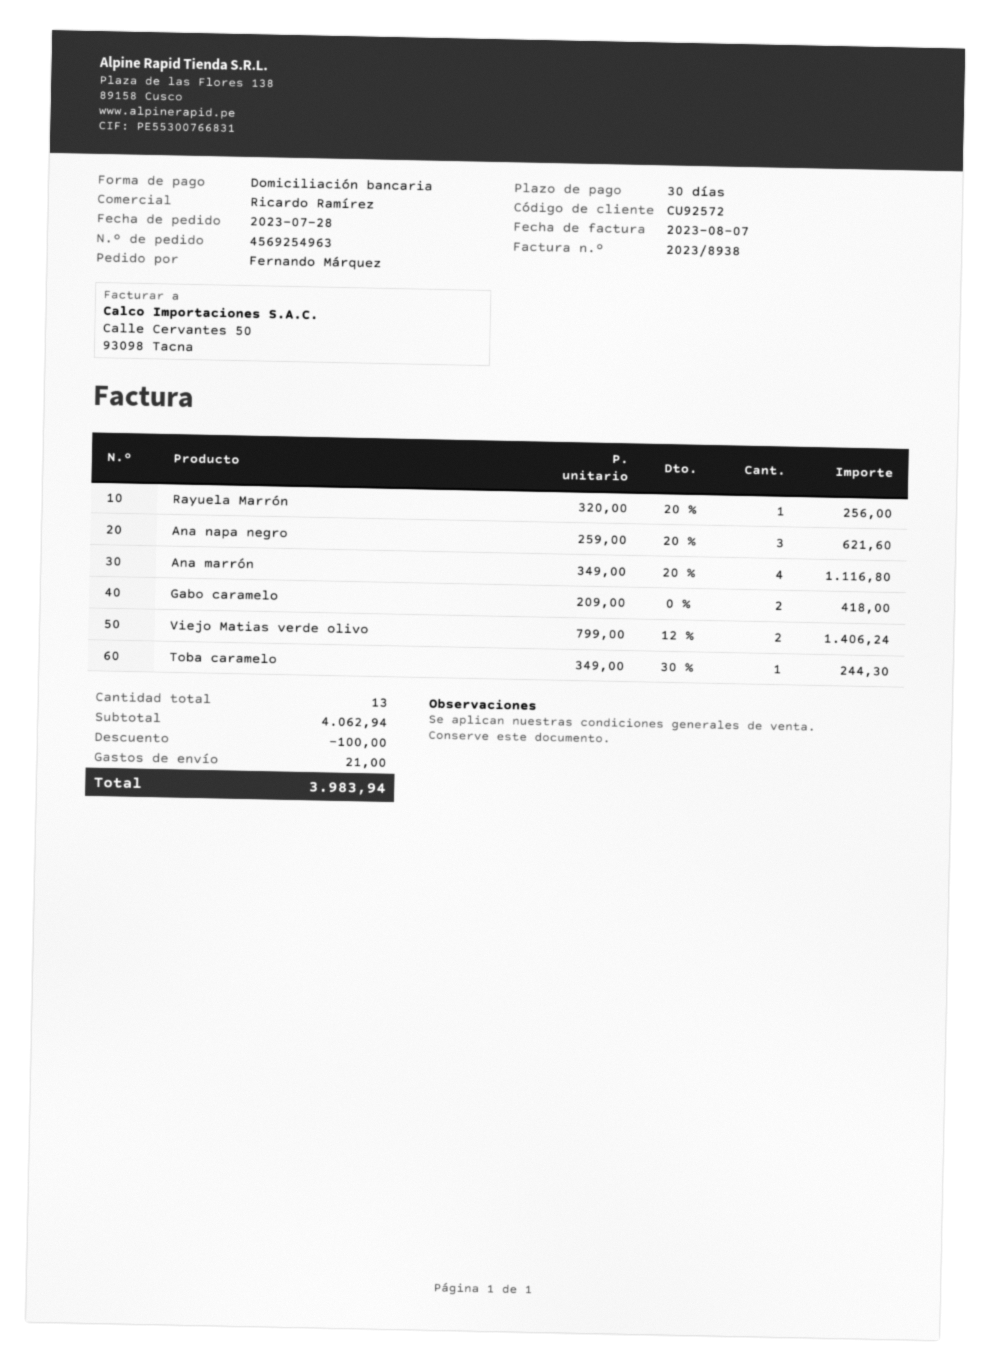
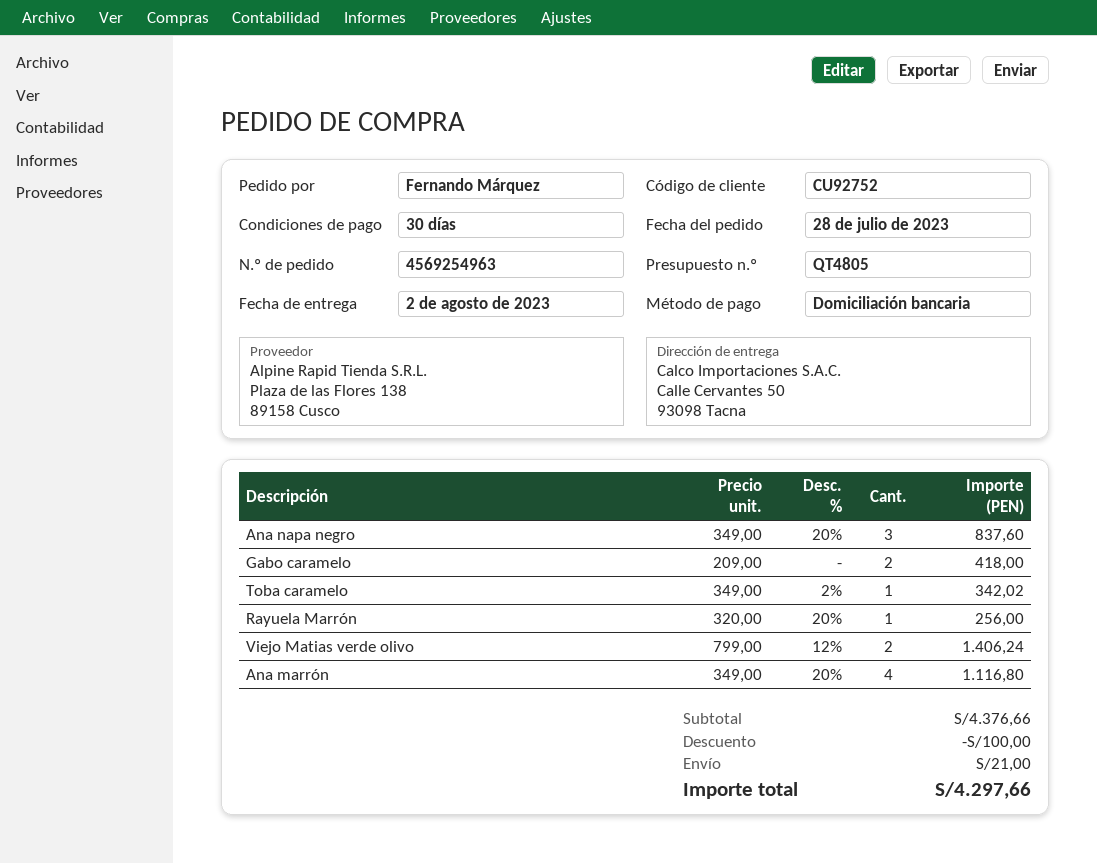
customer number: CU92572 -> CU92752
Ana napa negro: 3 x 259.00 - 20% = 621.60 -> 3 x 349.00 - 20% = 837.60
Toba caramelo: 1 x 349.00 - 30% = 244.30 -> 1 x 349.00 - 2% = 342.02
subtotal: 4062.94 -> 4376.66
total: 3983.94 -> 4297.66

